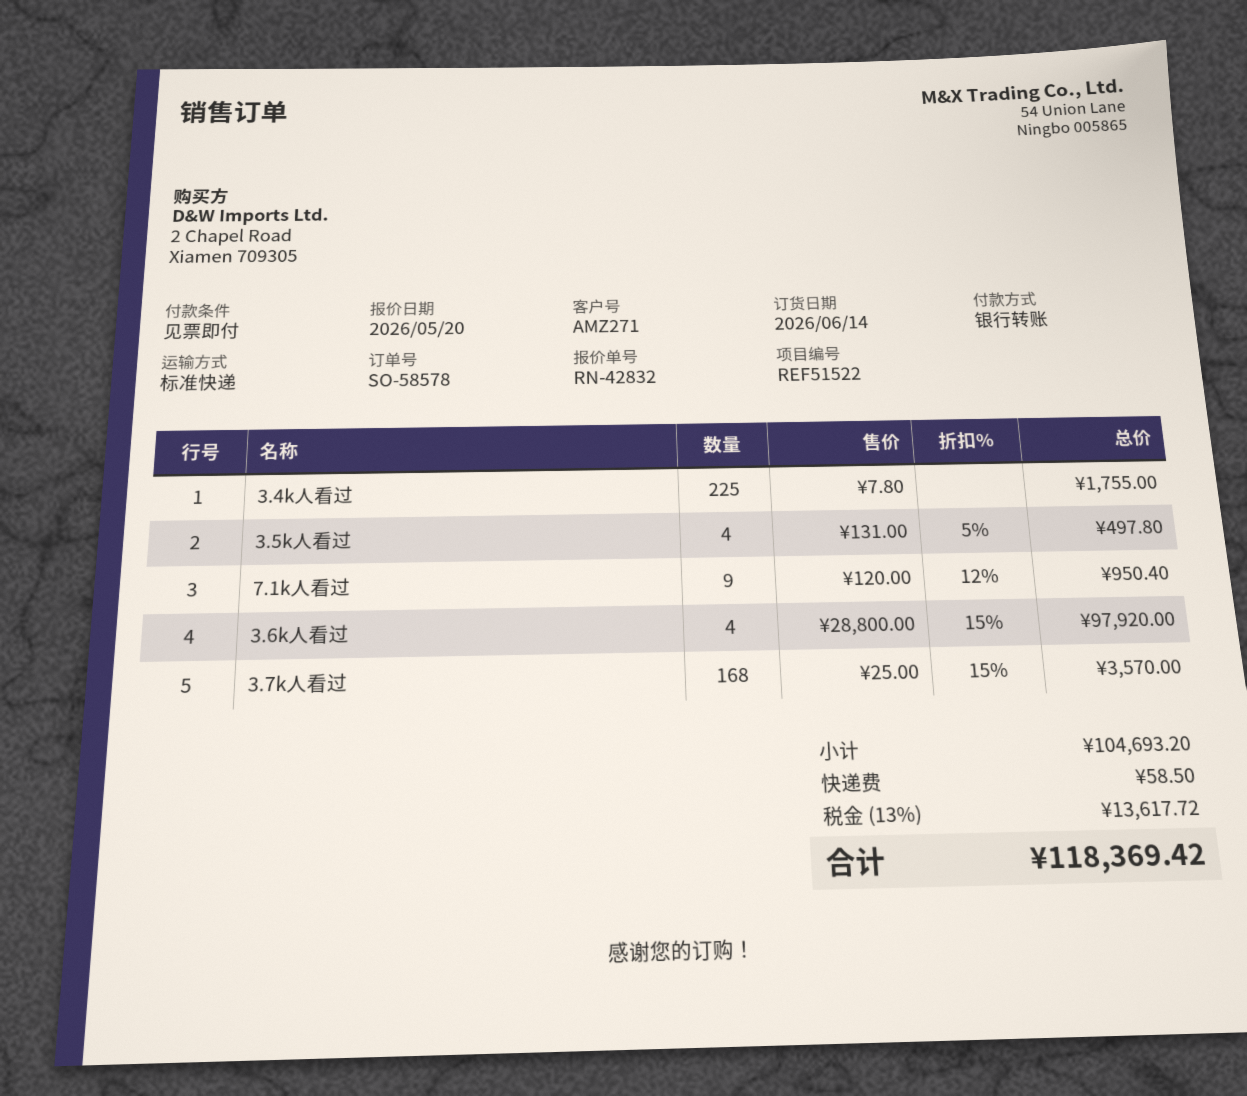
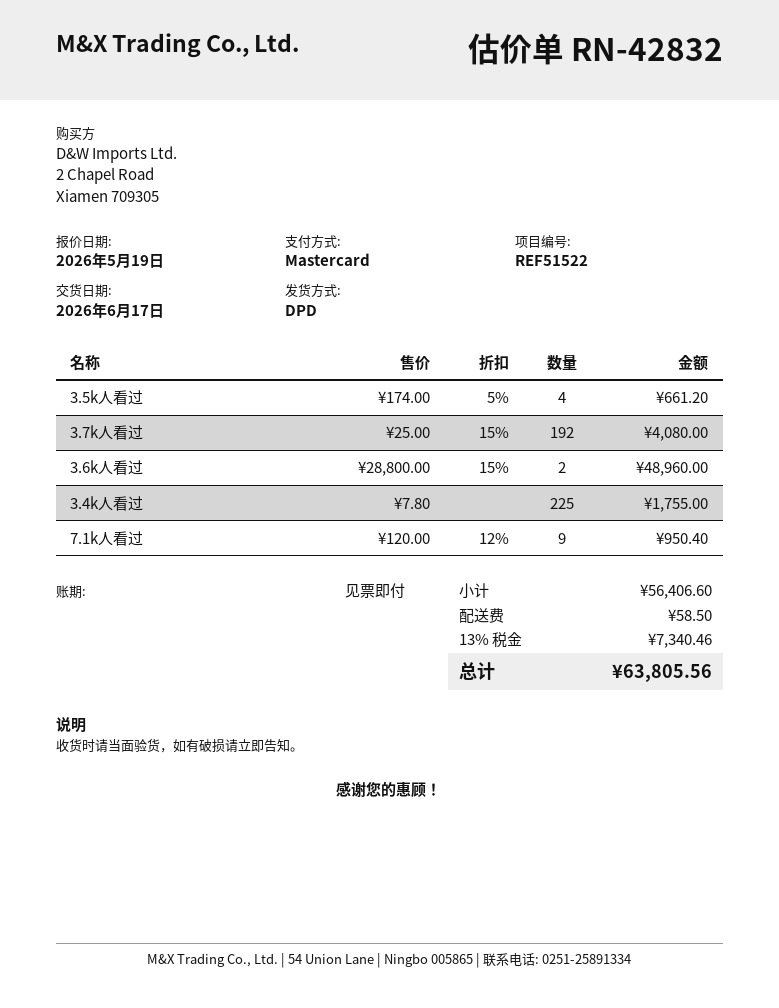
quote date: 2026-05-20 -> 2026-05-19
payment method: bank transfer -> Mastercard
shipping method: standard -> DPD
3.5k人看过: 4 x 131.00 - 5% = 497.80 -> 4 x 174.00 - 5% = 661.20
3.6k人看过: 4 x 28800.00 - 15% = 97920.00 -> 2 x 28800.00 - 15% = 48960.00
3.7k人看过: 168 x 25.00 - 15% = 3570.00 -> 192 x 25.00 - 15% = 4080.00
subtotal: 104693.20 -> 56406.60
tax: 13% = 13617.72 -> 13% = 7340.46
total: 118369.42 -> 63805.56

